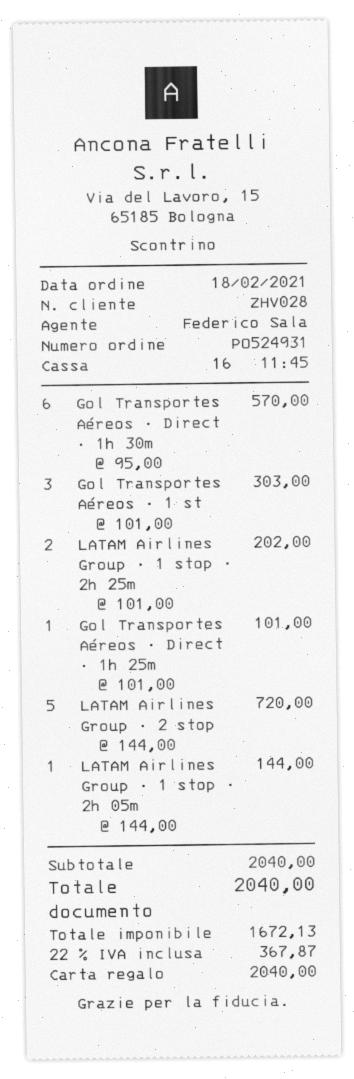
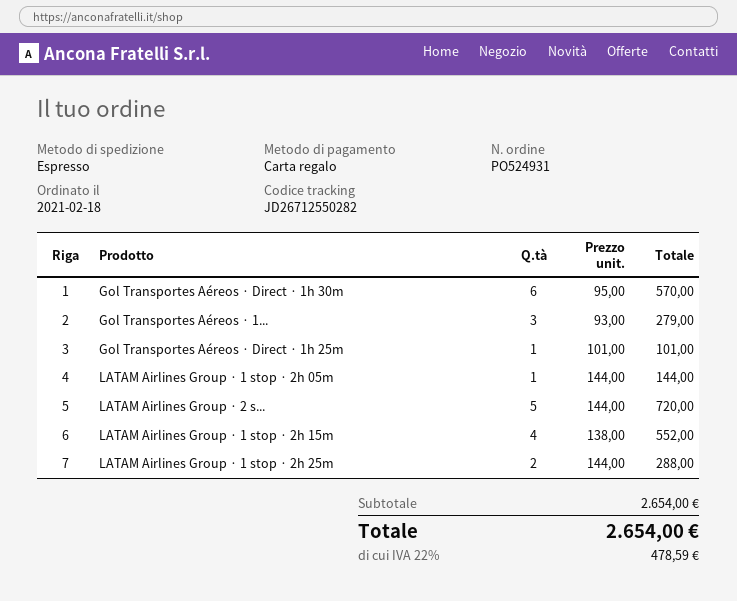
Gol Transportes Aéreos · 1 st: 3 x 101.00 = 303.00 -> 3 x 93.00 = 279.00
LATAM Airlines Group · 1 stop · 2h 25m: 2 x 101.00 = 202.00 -> 2 x 144.00 = 288.00
LATAM Airlines Group · 1 stop · 2h 15m: none -> 4 x 138.00 = 552.00
subtotal: 2040.00 -> 2654.00
tax: 22% = 367.87 -> 22% = 478.59
total: 2040.00 -> 2654.00

